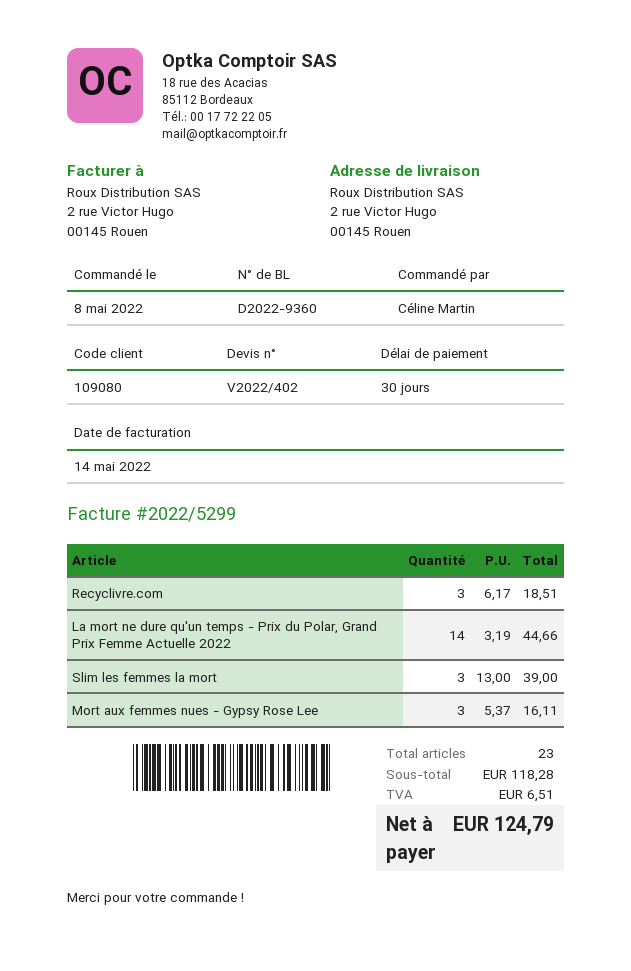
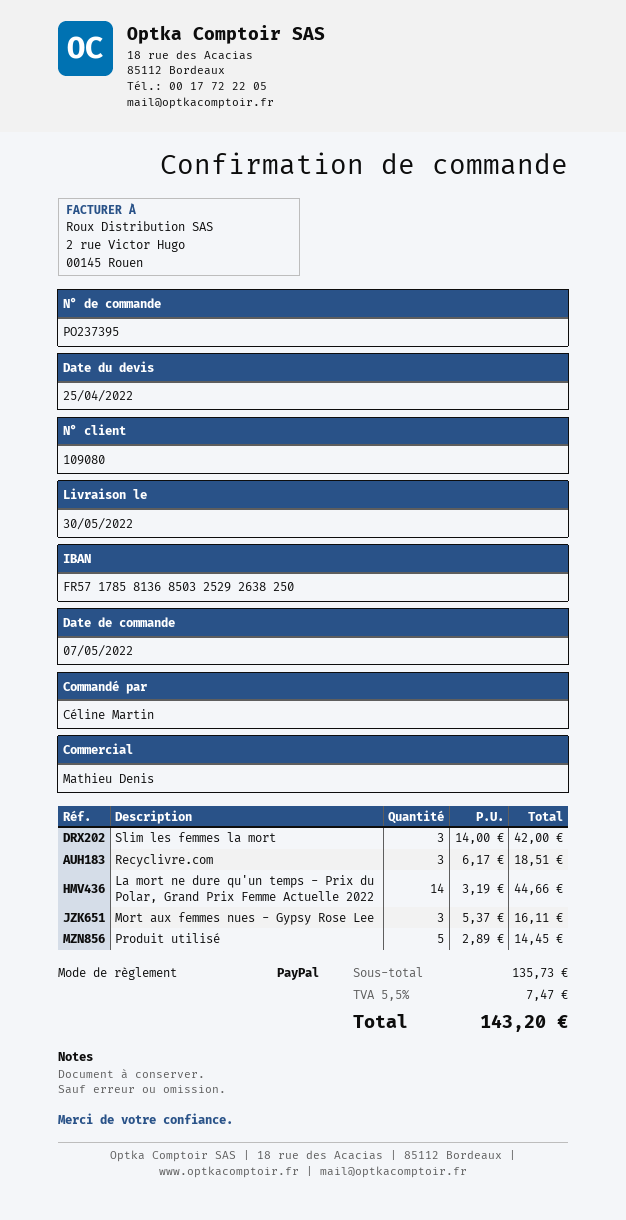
order date: 2022-05-08 -> 2022-05-07
Slim les femmes la mort: 3 x 13.00 = 39.00 -> 3 x 14.00 = 42.00
Produit utilisé: none -> 5 x 2.89 = 14.45
subtotal: 118.28 -> 135.73
tax: 6.51 -> 7.47
total: 124.79 -> 143.20

